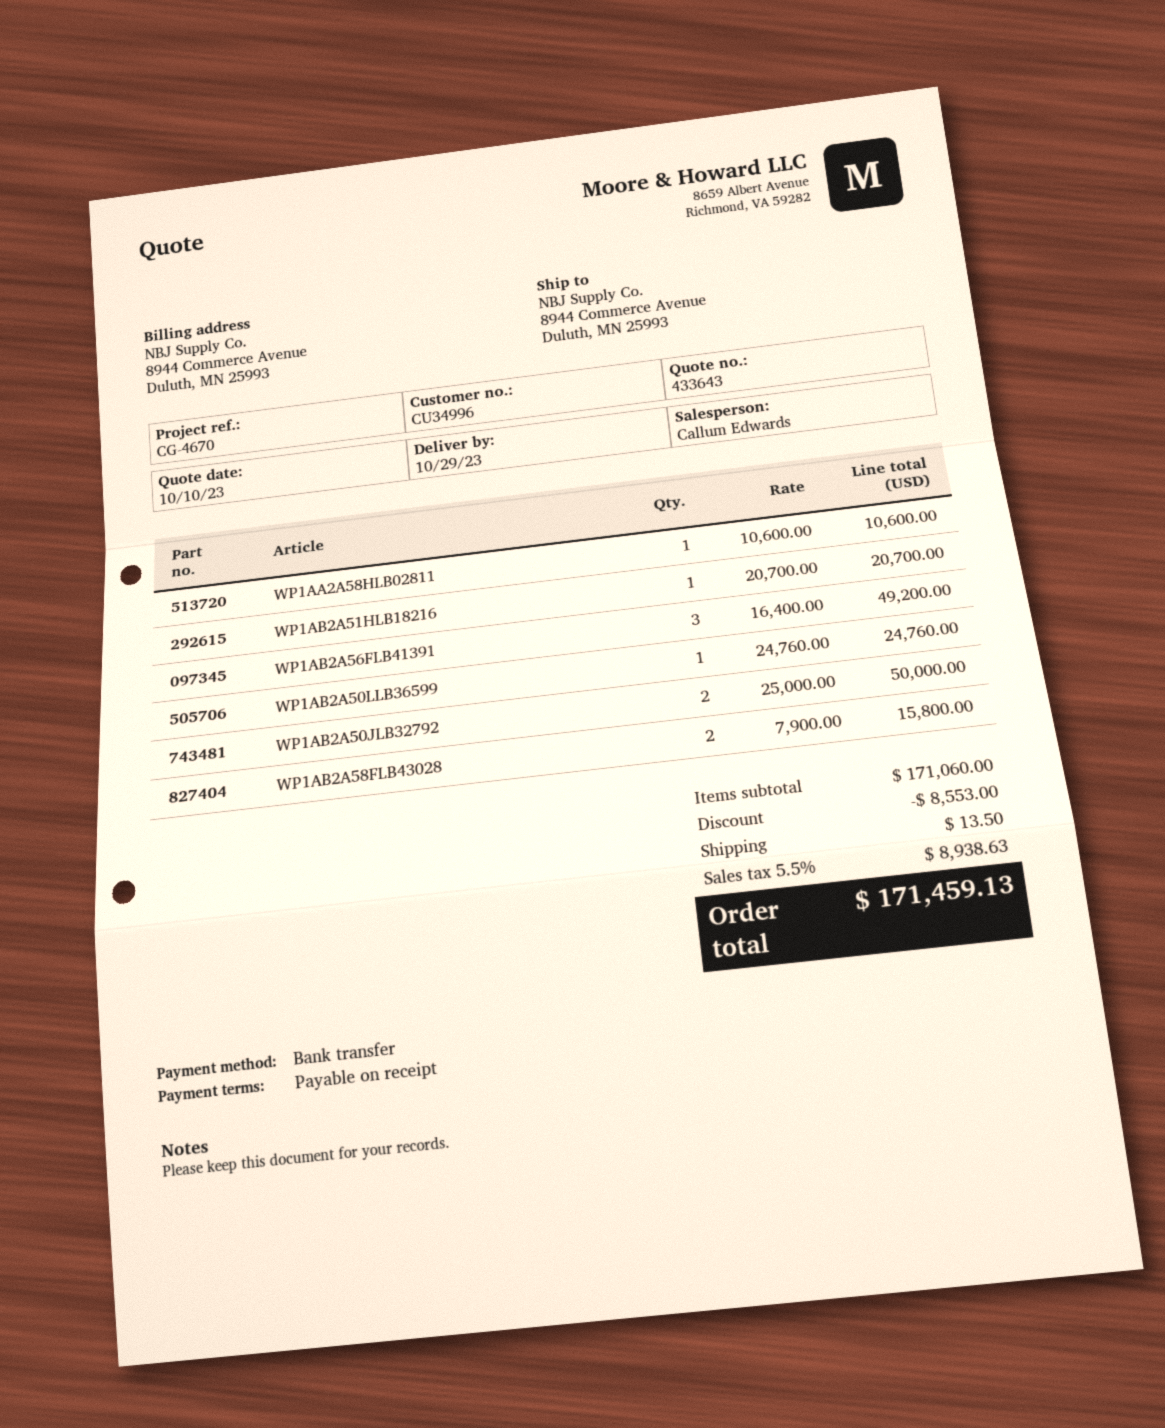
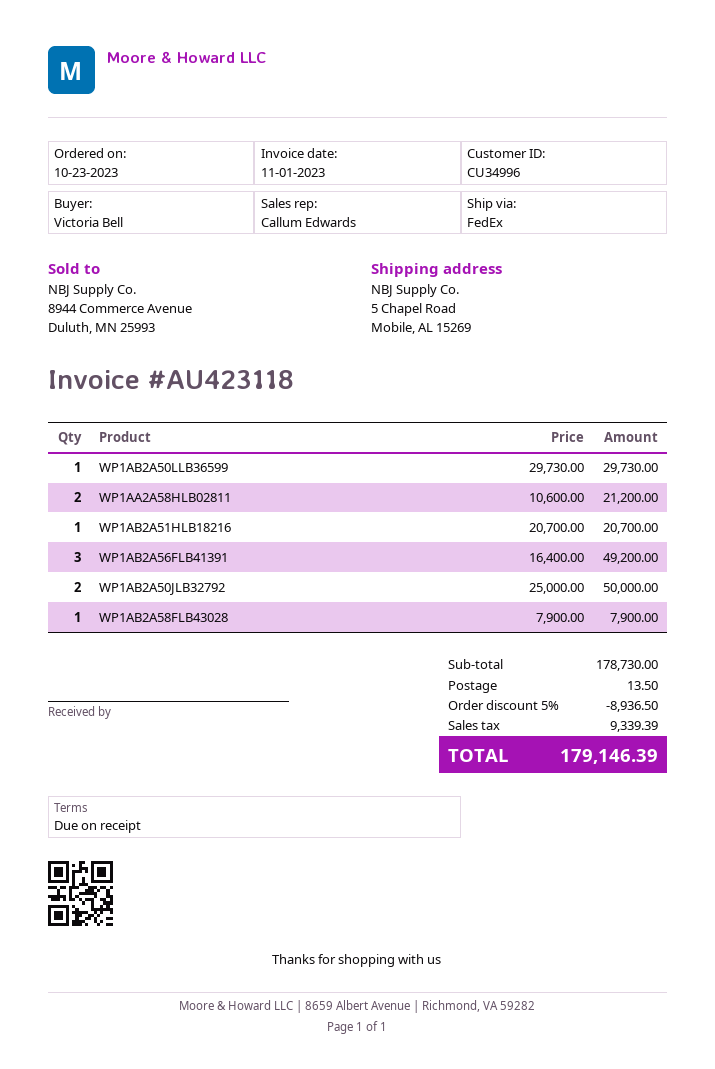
ship to: 8944 Commerce Avenue, Duluth, MN 25993 -> 5 Chapel Road, Mobile, AL 15269
WP1AA2A58HLB02811: 1 x 10600.00 = 10600.00 -> 2 x 10600.00 = 21200.00
WP1AB2A50LLB36599: 1 x 24760.00 = 24760.00 -> 1 x 29730.00 = 29730.00
WP1AB2A58FLB43028: 2 x 7900.00 = 15800.00 -> 1 x 7900.00 = 7900.00
subtotal: 171060.00 -> 178730.00
discount: 8553.00 -> 8936.50
tax: 8938.63 -> 9339.39
total: 171459.13 -> 179146.39

